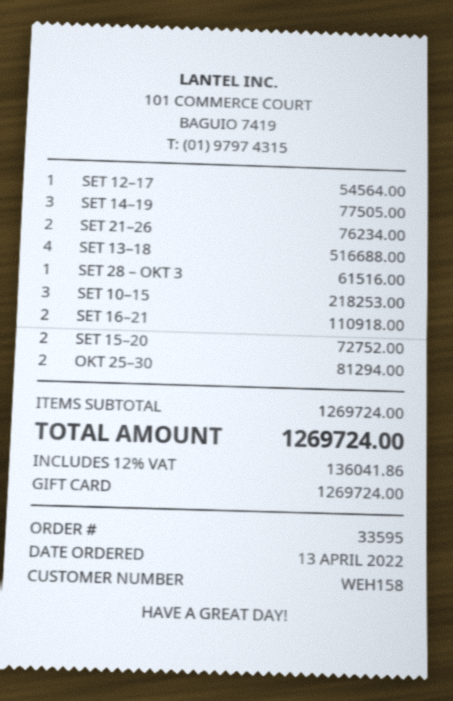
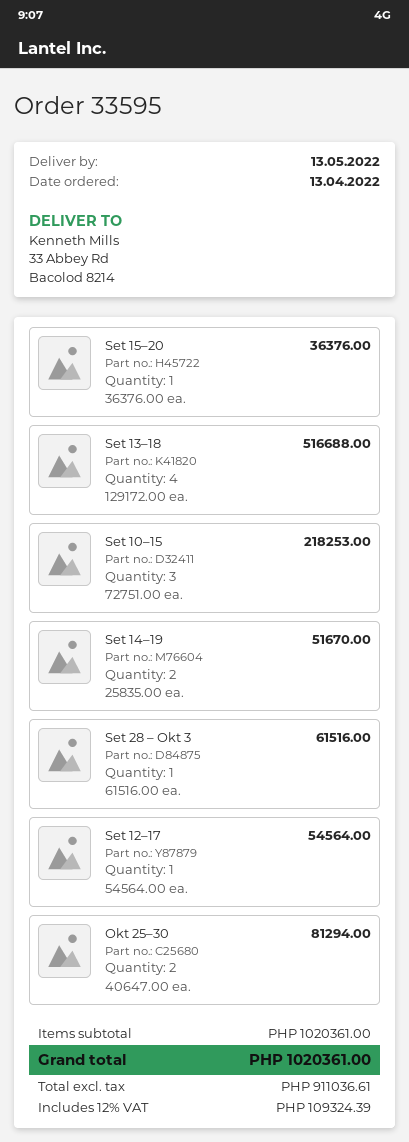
SET 14–19: 3 for 77505.00 -> 2 for 51670.00
SET 21–26: 2 for 76234.00 -> none
SET 16–21: 2 for 110918.00 -> none
SET 15–20: 2 for 72752.00 -> 1 for 36376.00
subtotal: 1269724.00 -> 1020361.00
tax: 12% = 136041.86 -> 12% = 109324.39
total: 1269724.00 -> 1020361.00

